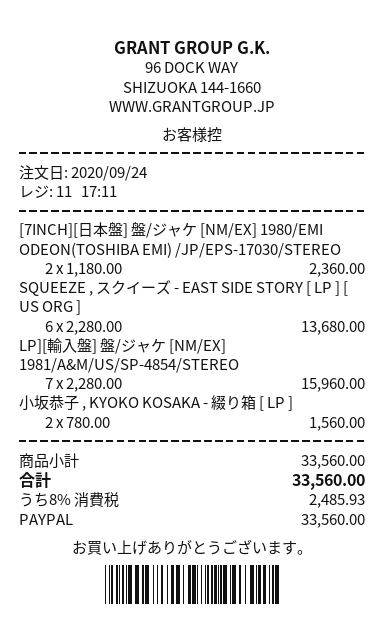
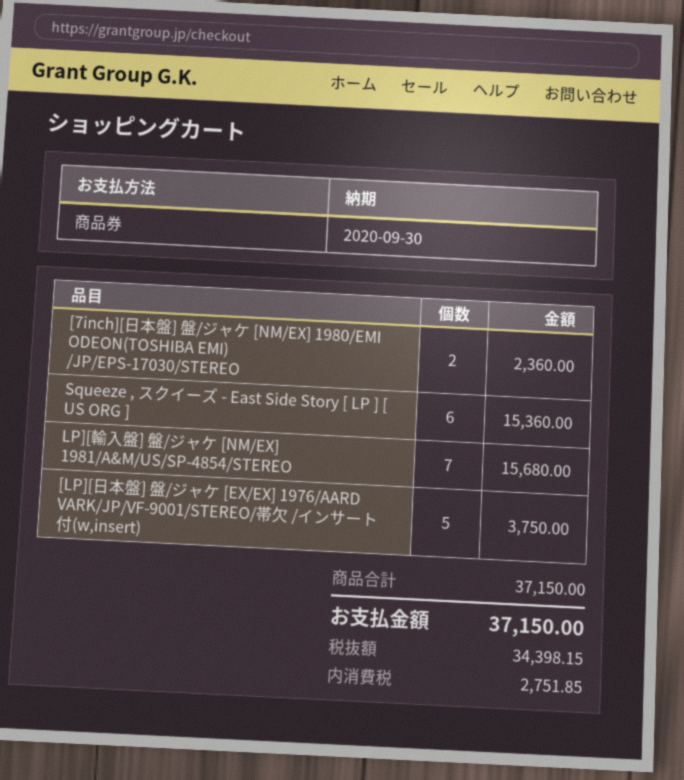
payment method: PayPal -> gift card
SQUEEZE , スクイーズ - EAST SIDE STORY [ LP ] [ US ORG ]: 6 for 13680.00 -> 6 for 15360.00
LP][輸入盤] 盤/ジャケ [NM/EX] 1981/A&M/US/SP-4854/STEREO: 7 for 15960.00 -> 7 for 15680.00
小坂恭子 , KYOKO KOSAKA - 綴り箱 [ LP ]: 2 for 1560.00 -> none
[LP][日本盤] 盤/ジャケ [EX/EX] 1976/AARD VARK/JP/VF-9001/STEREO/帯欠 /インサート付(w,insert): none -> 5 for 3750.00
subtotal: 33560.00 -> 37150.00
tax: 2485.93 -> 2751.85
total: 33560.00 -> 37150.00

